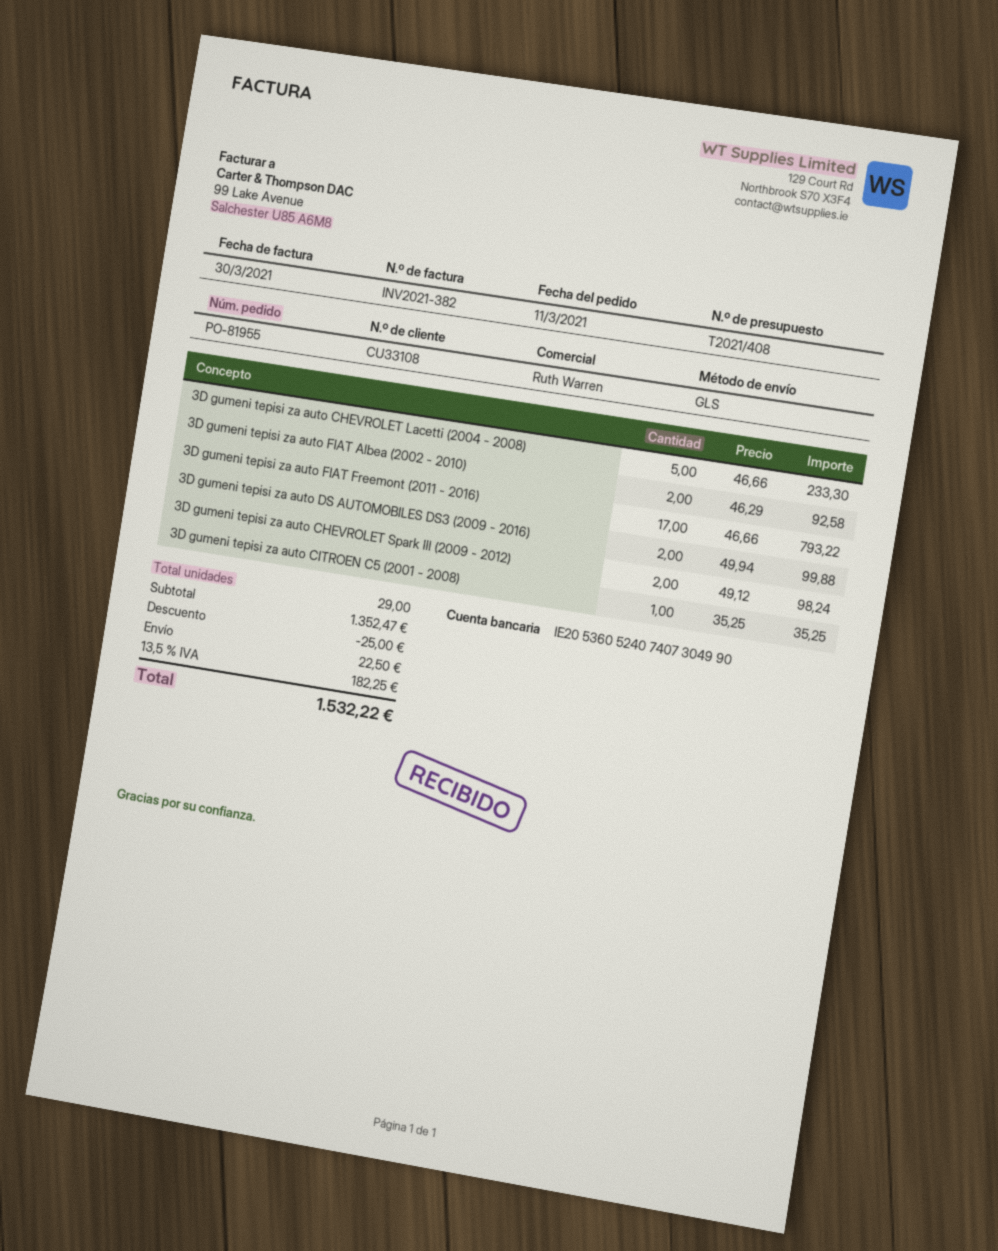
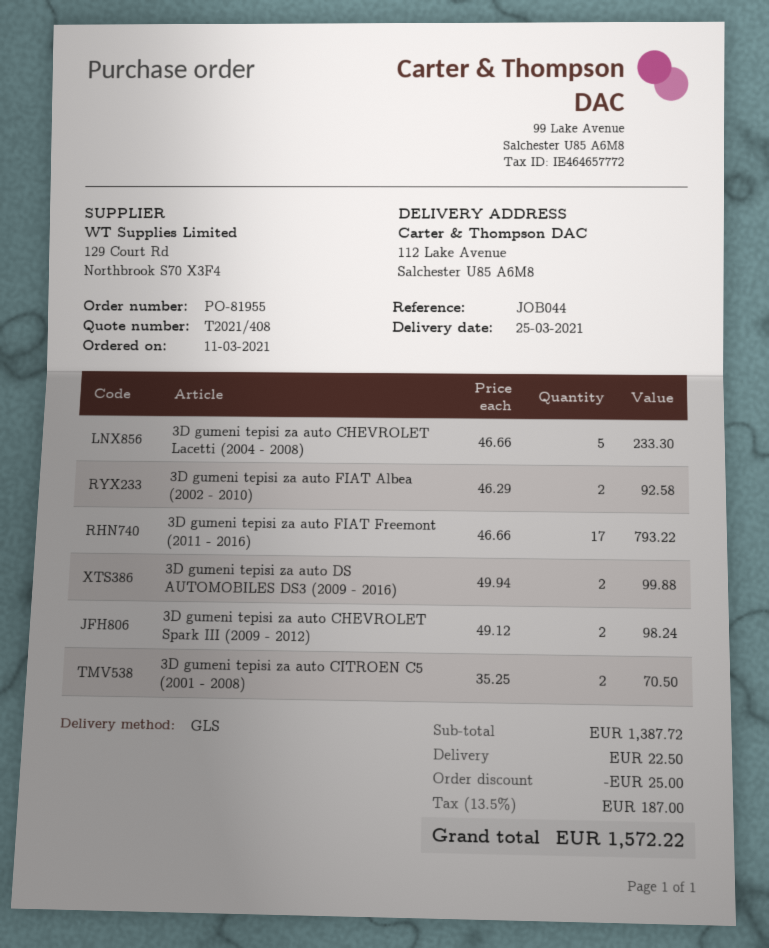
3D gumeni tepisi za auto CITROEN C5 (2001 - 2008): 1 x 35.25 = 35.25 -> 2 x 35.25 = 70.50
subtotal: 1352.47 -> 1387.72
tax: 13.5% = 182.25 -> 13.5% = 187.00
total: 1532.22 -> 1572.22

